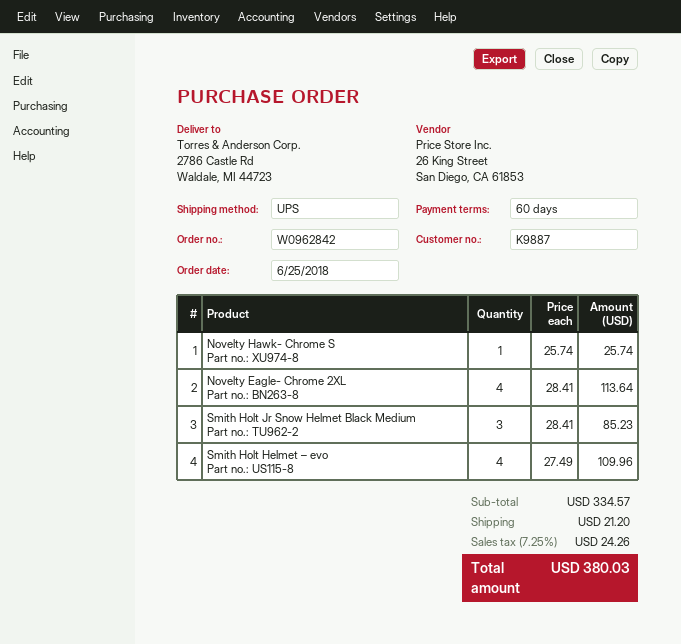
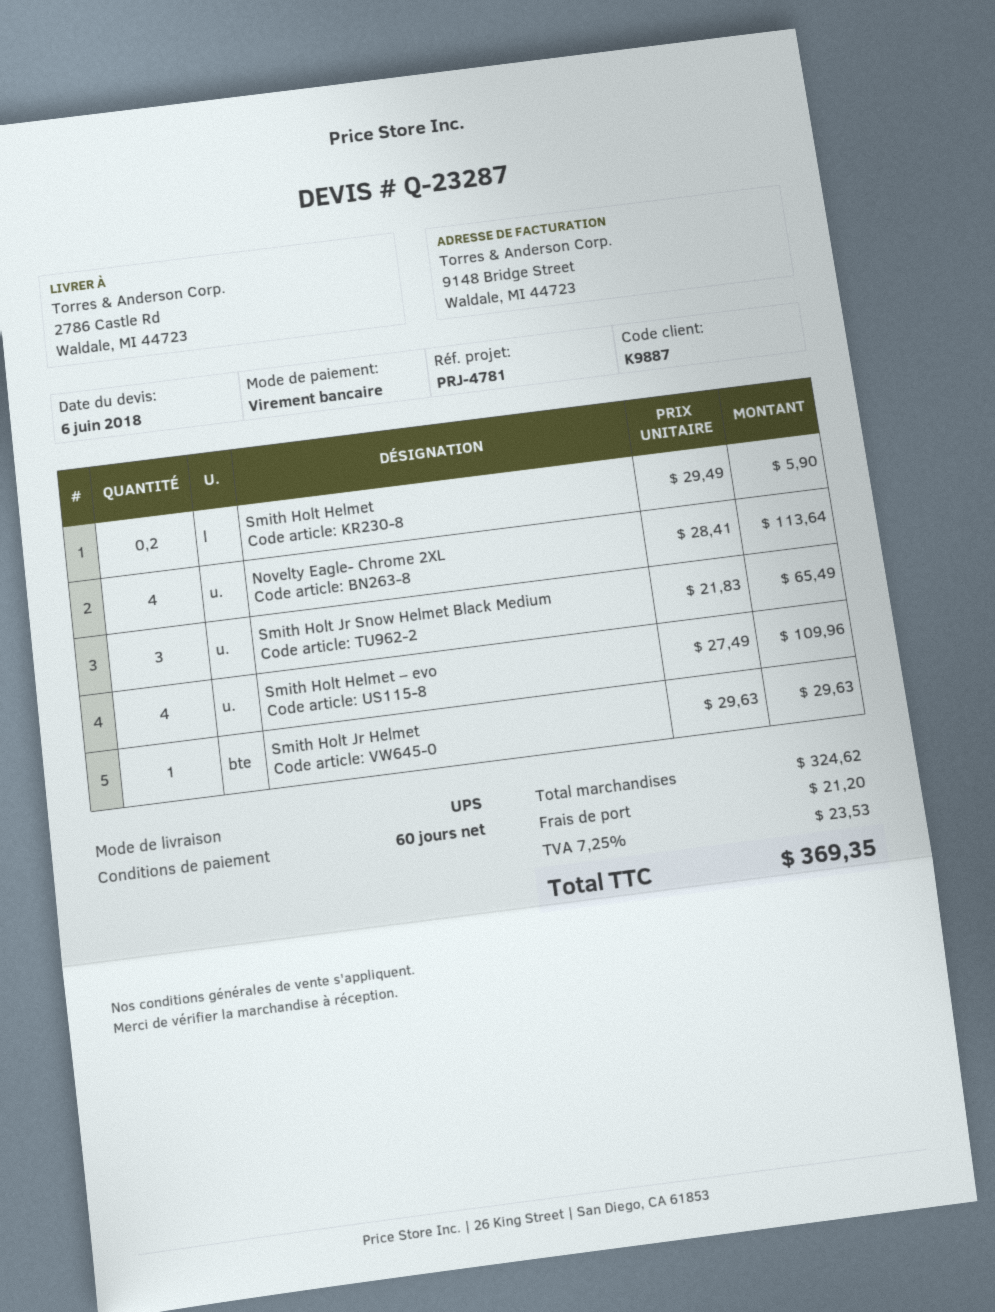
Novelty Hawk- Chrome S: 1 x 25.74 = 25.74 -> none
Smith Holt Jr Snow Helmet Black Medium: 3 x 28.41 = 85.23 -> 3 x 21.83 = 65.49
Smith Holt Helmet: none -> 0.2 x 29.49 = 5.90
Smith Holt Jr Helmet: none -> 1 x 29.63 = 29.63
subtotal: 334.57 -> 324.62
tax: 7.25% = 24.26 -> 7.25% = 23.53
total: 380.03 -> 369.35

